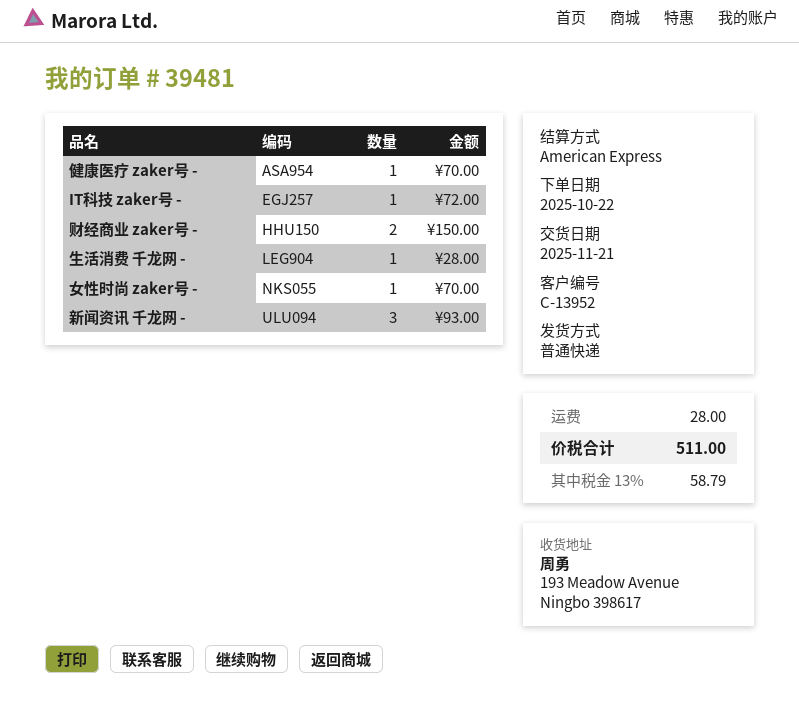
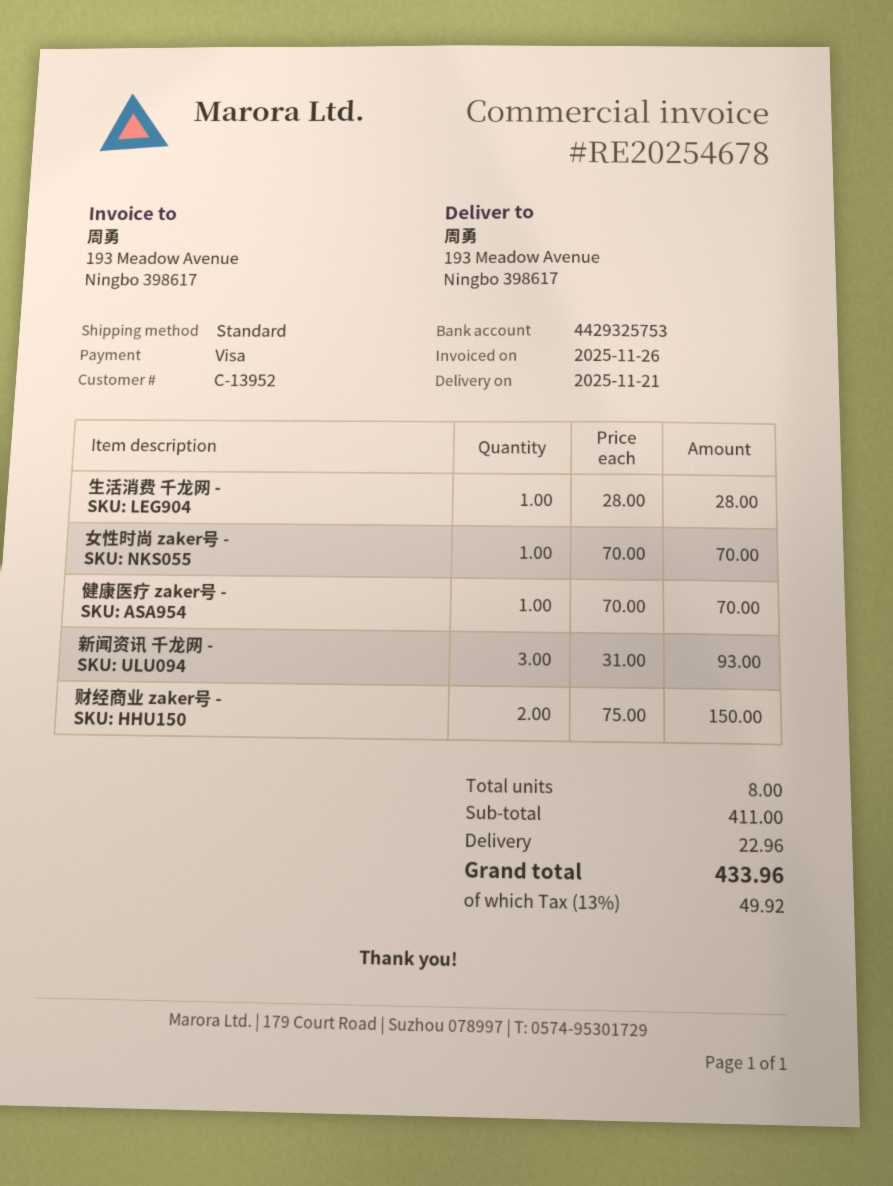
payment method: American Express -> Visa
IT科技 zaker号 -: 1 for 72.00 -> none
shipping: 28.00 -> 22.96
tax: 13% = 58.79 -> 13% = 49.92
total: 511.00 -> 433.96

